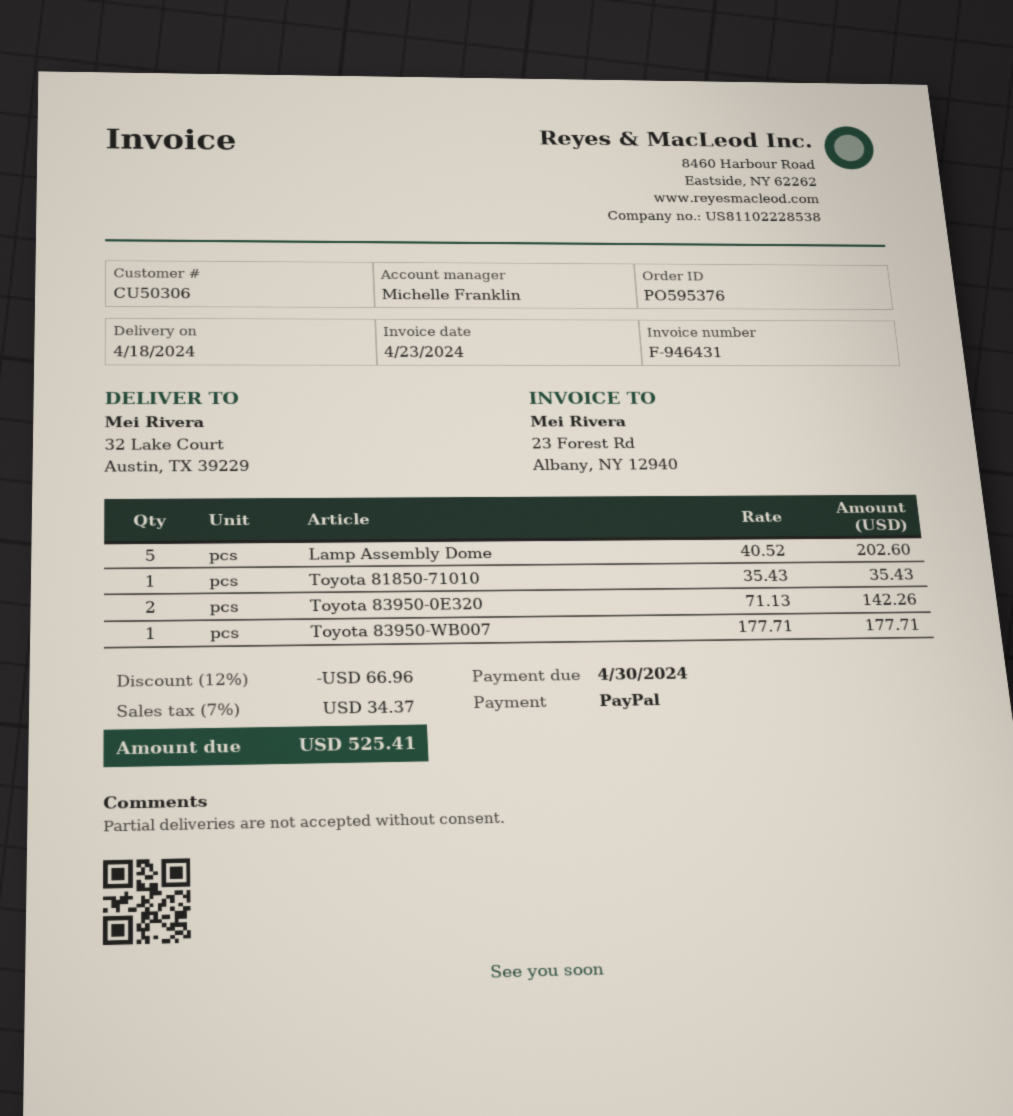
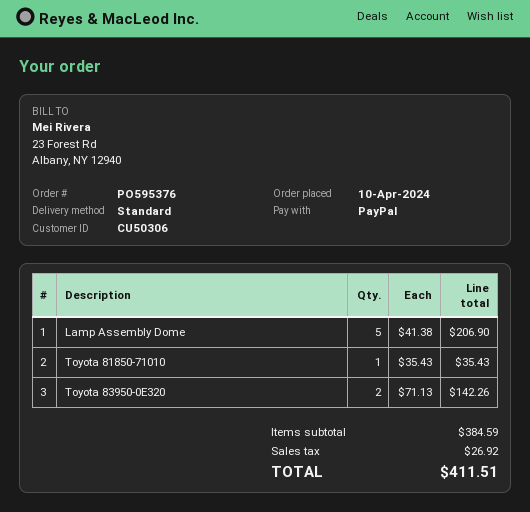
Lamp Assembly Dome: 5 x 40.52 = 202.60 -> 5 x 41.38 = 206.90
Toyota 83950-WB007: 1 x 177.71 = 177.71 -> none
discount: 12% = 66.96 -> none
tax: 34.37 -> 26.92
total: 525.41 -> 411.51

